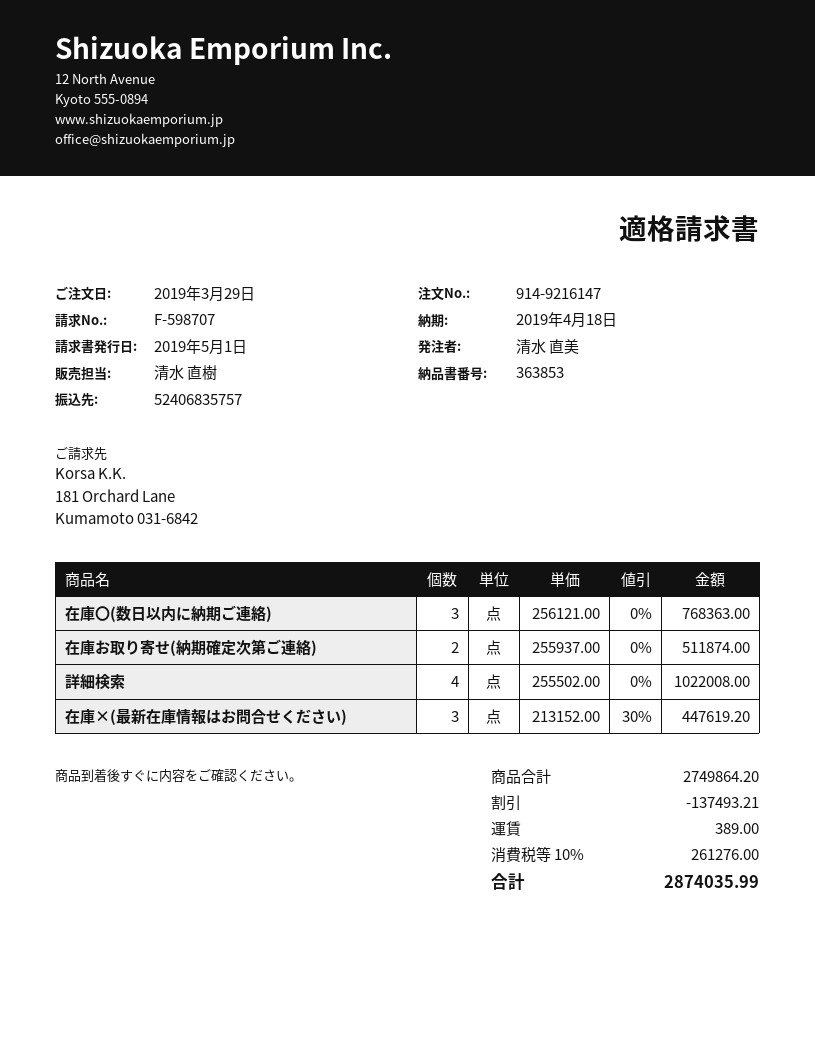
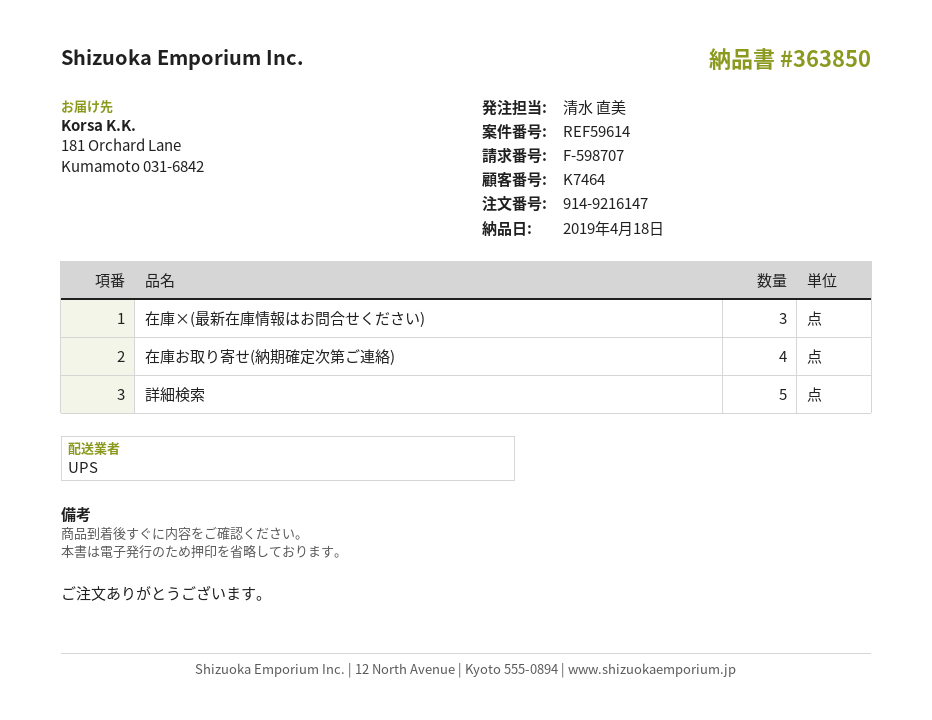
delivery note number: 363853 -> 363850
在庫〇(数日以内に納期ご連絡): 3 -> none
在庫お取り寄せ(納期確定次第ご連絡): 2 -> 4
詳細検索: 4 -> 5

